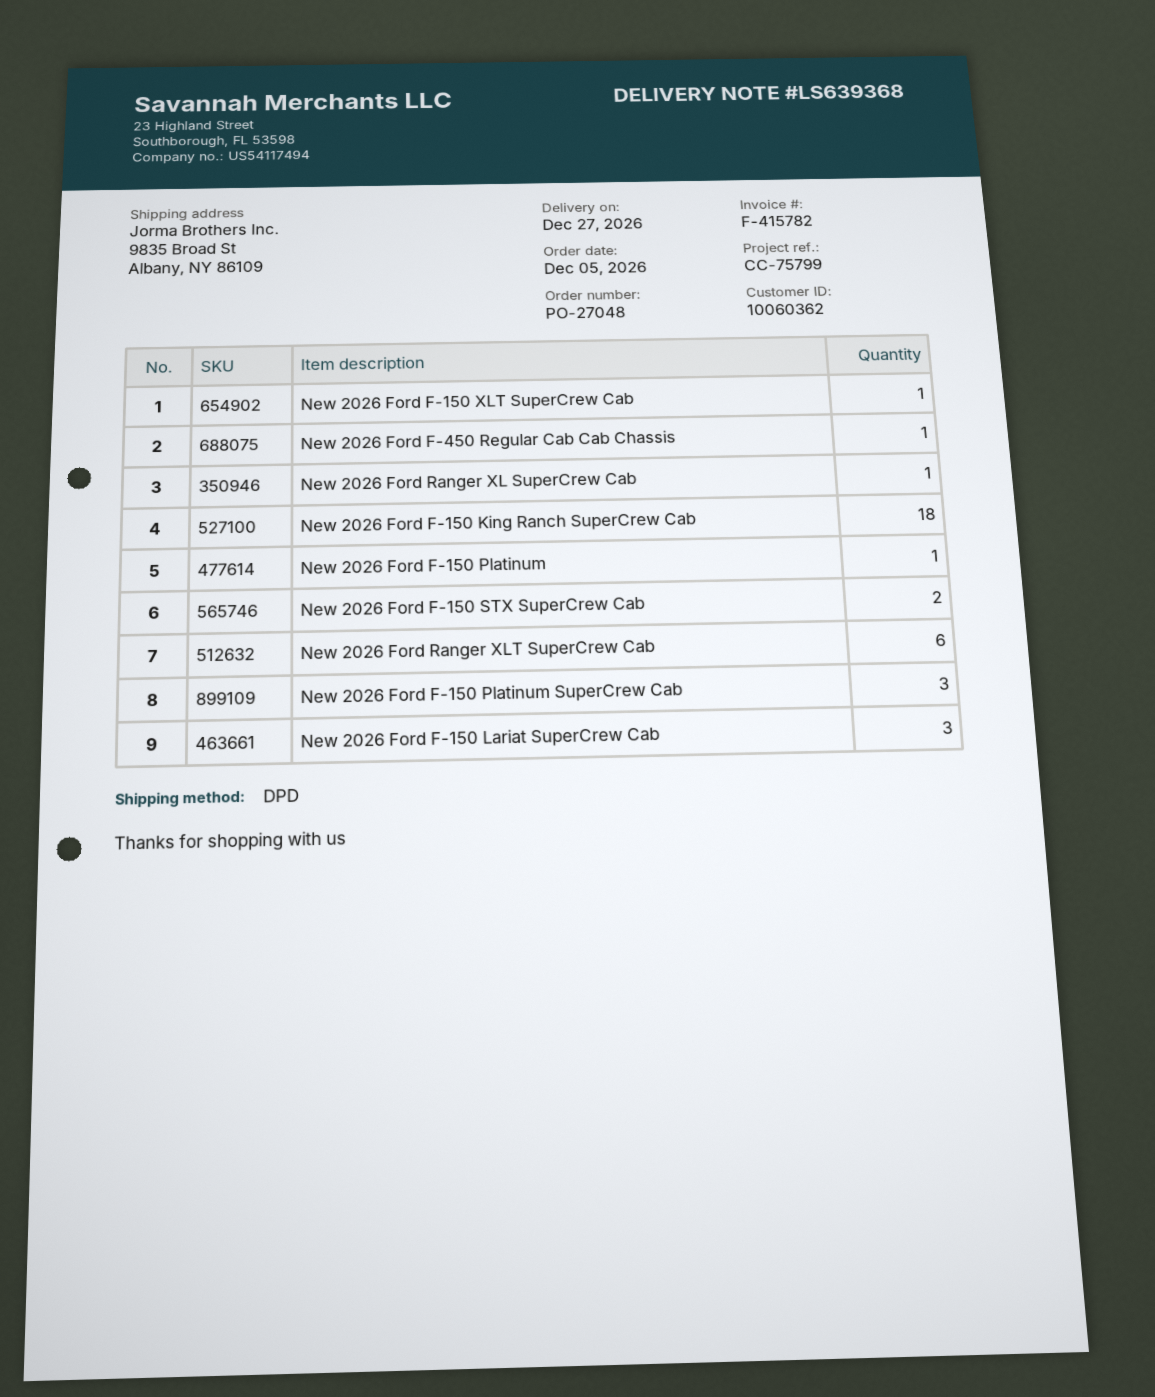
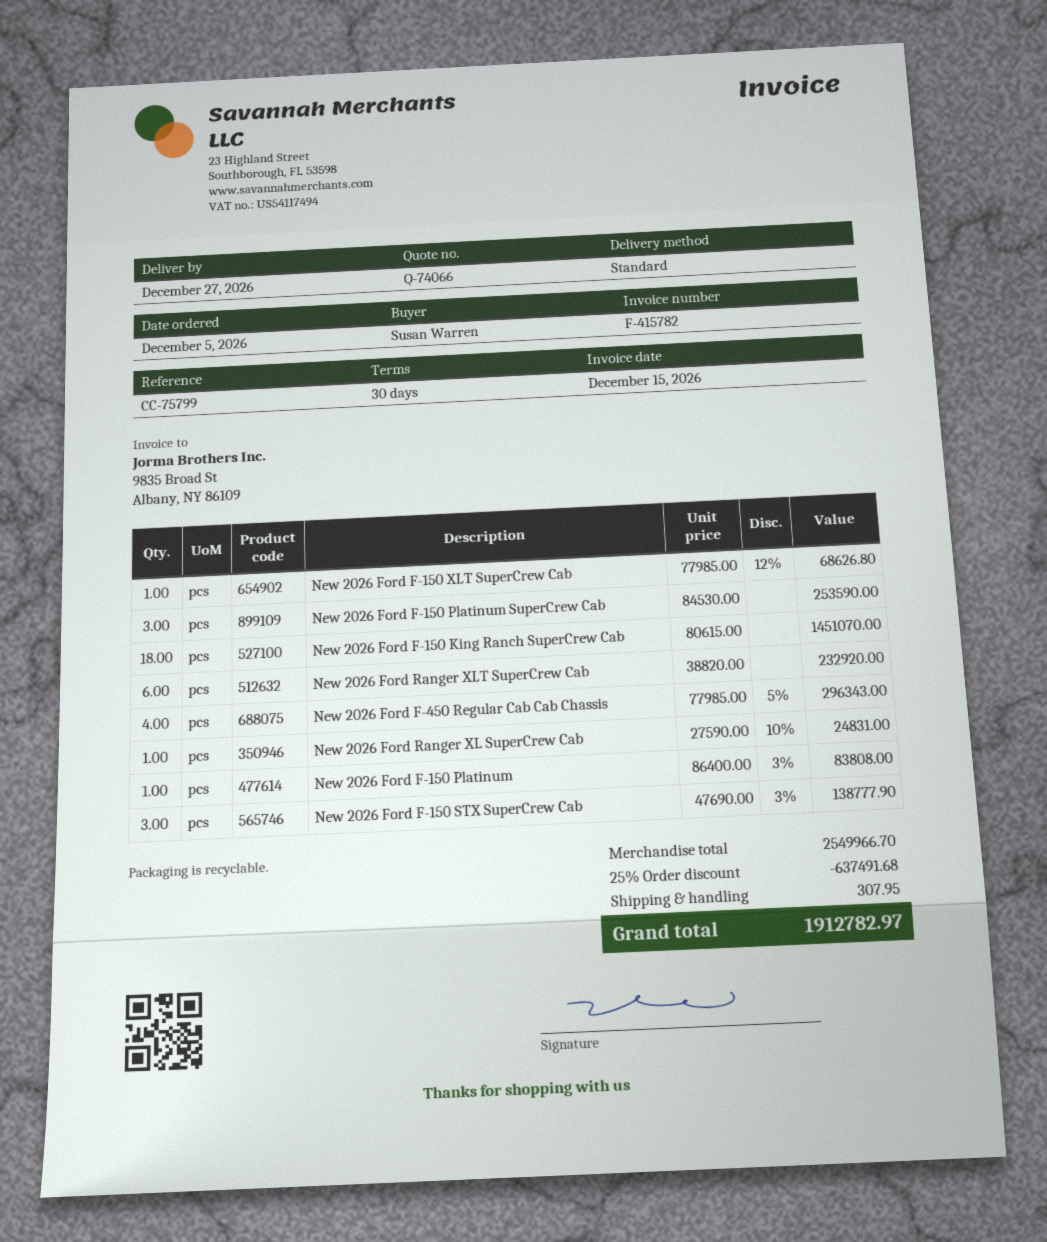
shipping method: DPD -> standard
New 2026 Ford F-450 Regular Cab Cab Chassis: 1 -> 4
New 2026 Ford F-150 STX SuperCrew Cab: 2 -> 3
New 2026 Ford F-150 Lariat SuperCrew Cab: 3 -> none

